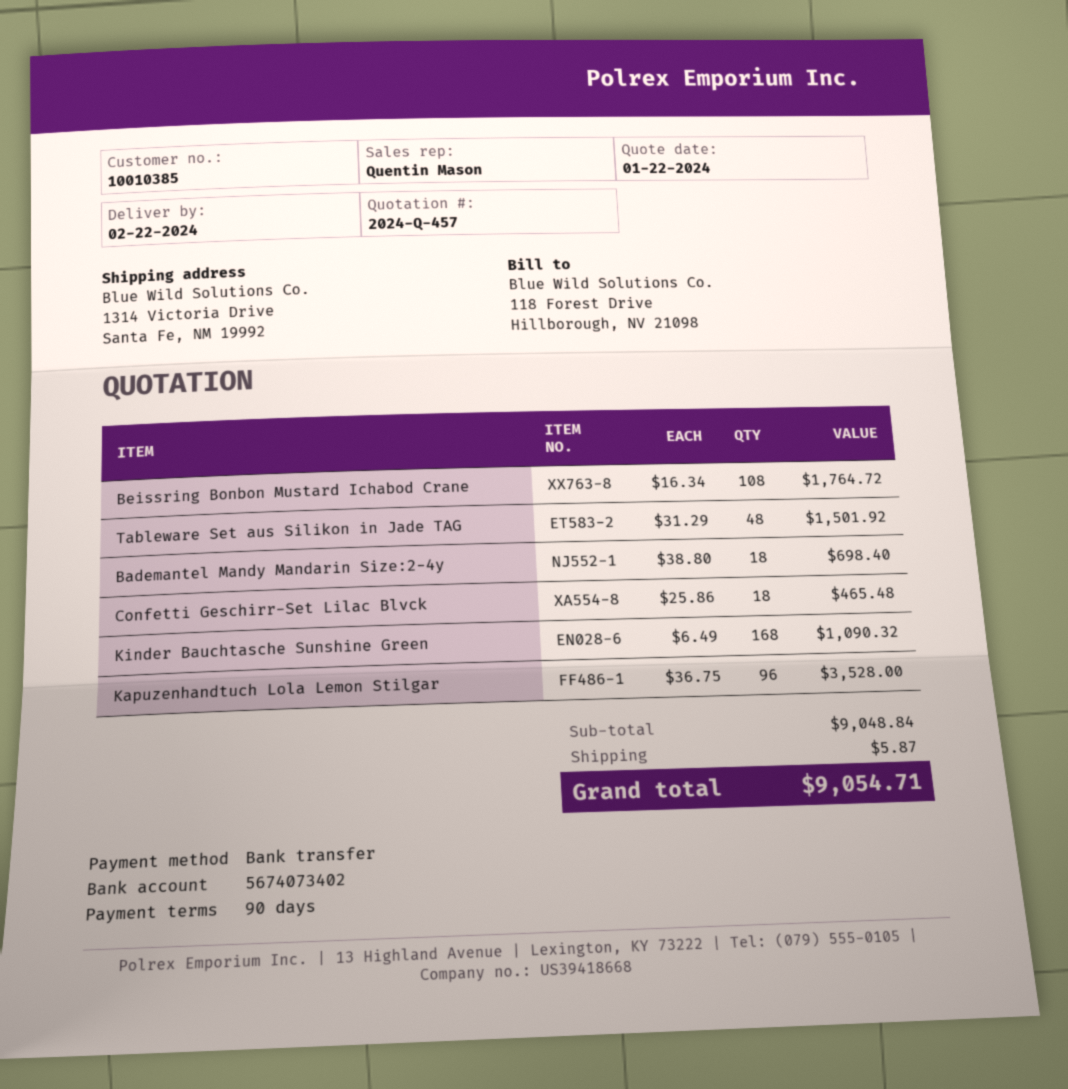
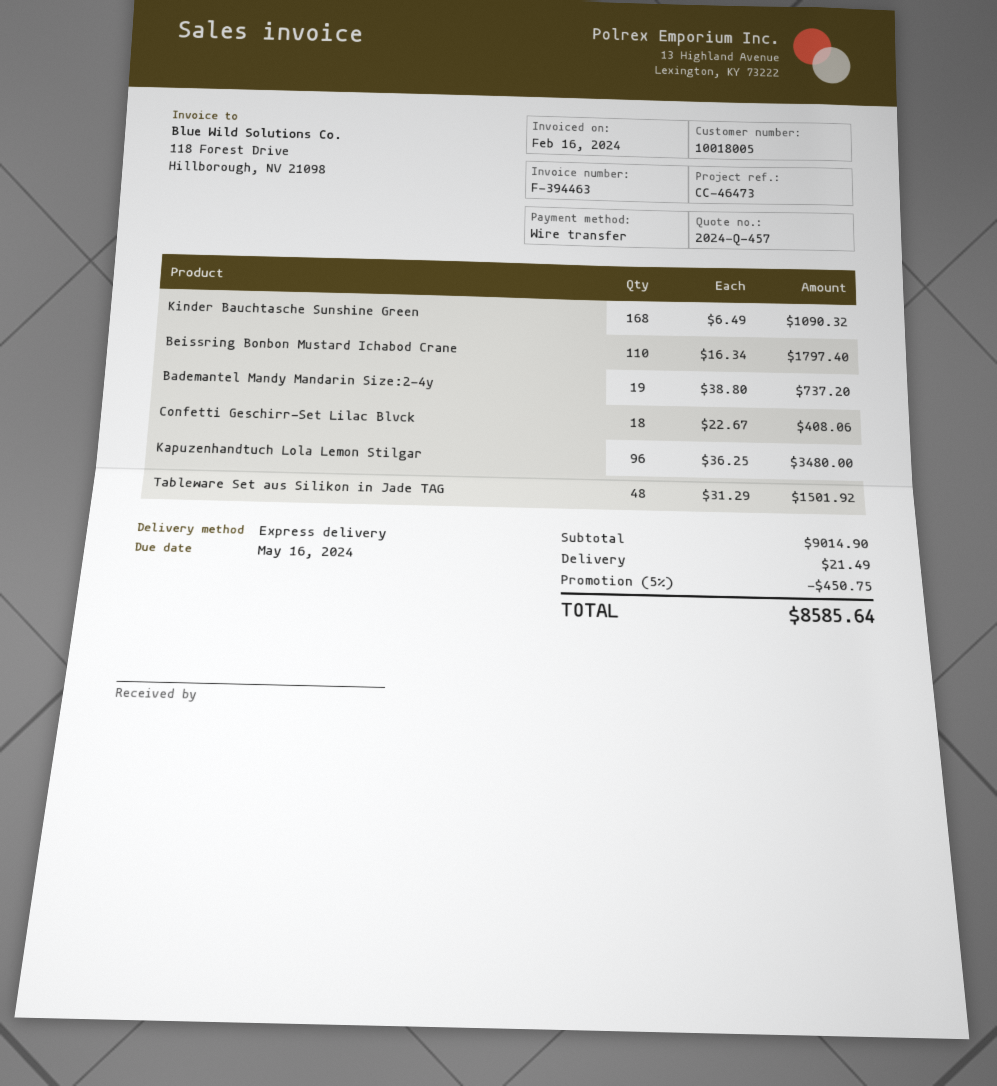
customer number: 10010385 -> 10018005
Beissring Bonbon Mustard Ichabod Crane: 108 x 16.34 = 1764.72 -> 110 x 16.34 = 1797.40
Bademantel Mandy Mandarin Size:2-4y: 18 x 38.80 = 698.40 -> 19 x 38.80 = 737.20
Confetti Geschirr-Set Lilac Blvck: 18 x 25.86 = 465.48 -> 18 x 22.67 = 408.06
Kapuzenhandtuch Lola Lemon Stilgar: 96 x 36.75 = 3528.00 -> 96 x 36.25 = 3480.00
subtotal: 9048.84 -> 9014.90
discount: none -> 5% = 450.75
shipping: 5.87 -> 21.49
total: 9054.71 -> 8585.64

